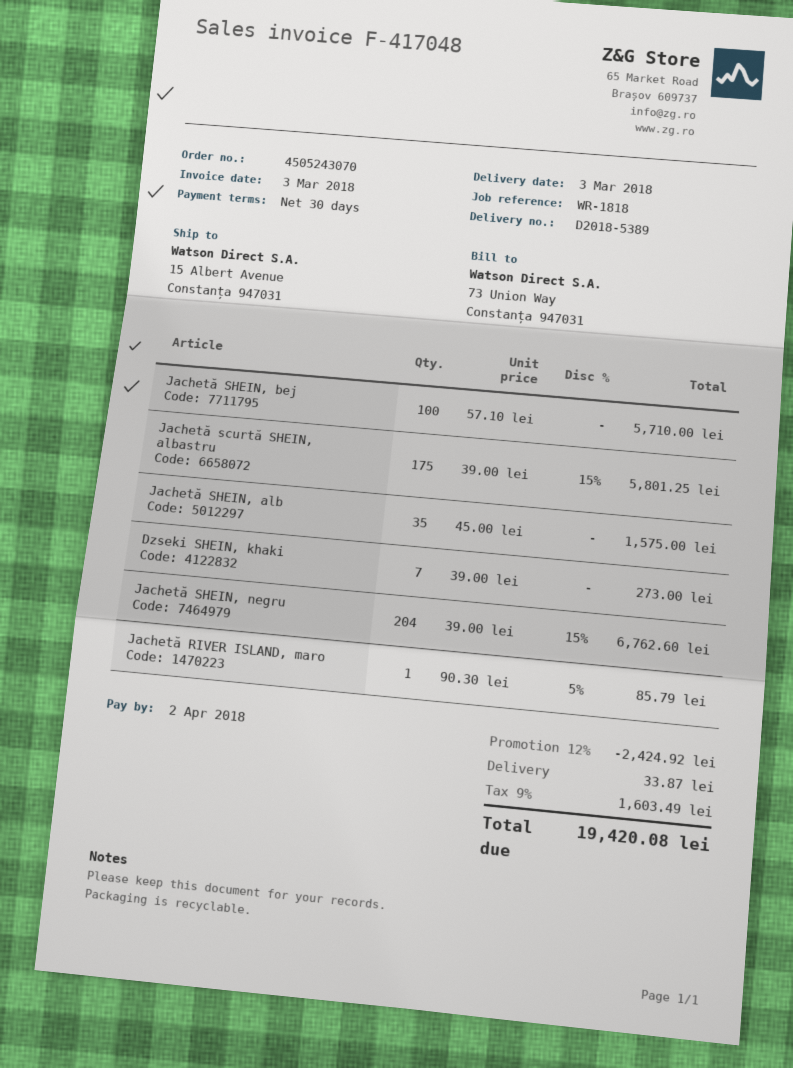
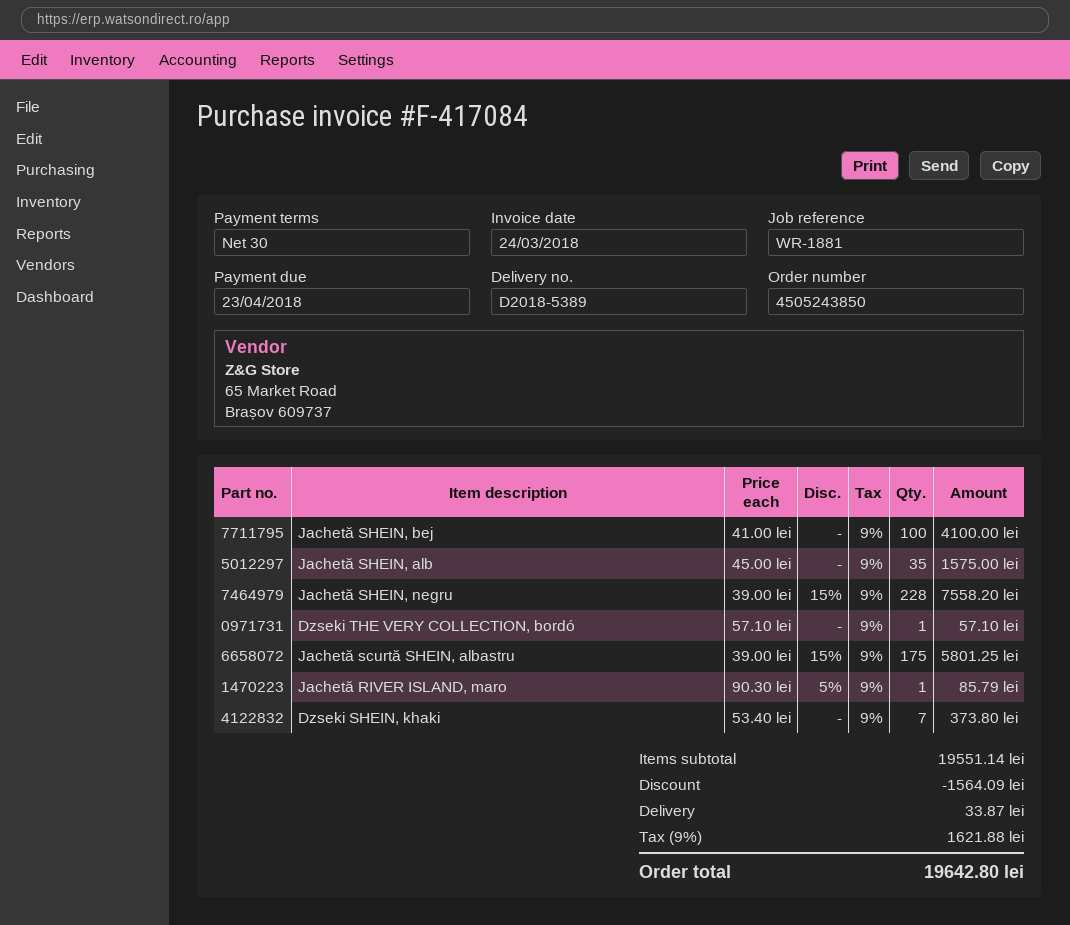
order number: 4505243070 -> 4505243850
invoice number: F-417048 -> F-417084
invoice date: 2018-03-03 -> 2018-03-24
due date: 2018-04-02 -> 2018-04-23
reference: WR-1818 -> WR-1881
Jachetă SHEIN, bej: 100 x 57.10 = 5710.00 -> 100 x 41.00 = 4100.00
Dzseki SHEIN, khaki: 7 x 39.00 = 273.00 -> 7 x 53.40 = 373.80
Jachetă SHEIN, negru: 204 x 39.00 - 15% = 6762.60 -> 228 x 39.00 - 15% = 7558.20
Dzseki THE VERY COLLECTION, bordó: none -> 1 x 57.10 = 57.10
discount: 2424.92 -> 1564.09
tax: 9% = 1603.49 -> 9% = 1621.88
total: 19420.08 -> 19642.80

